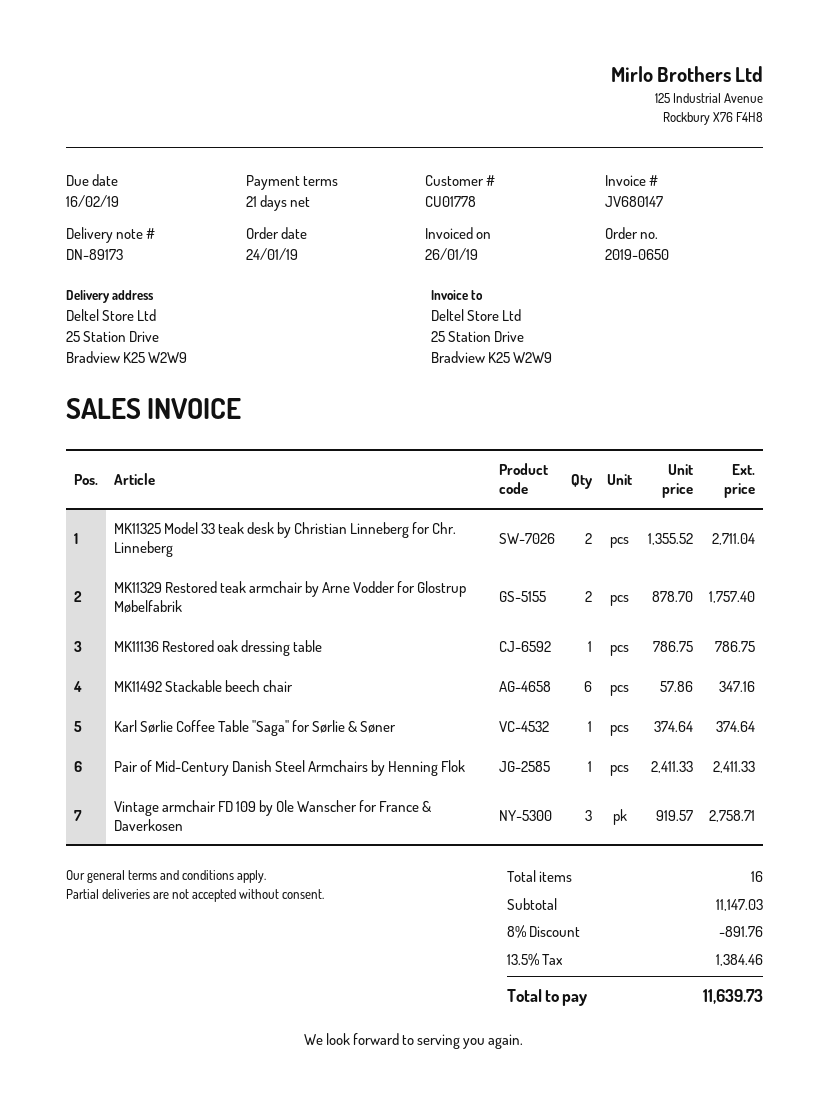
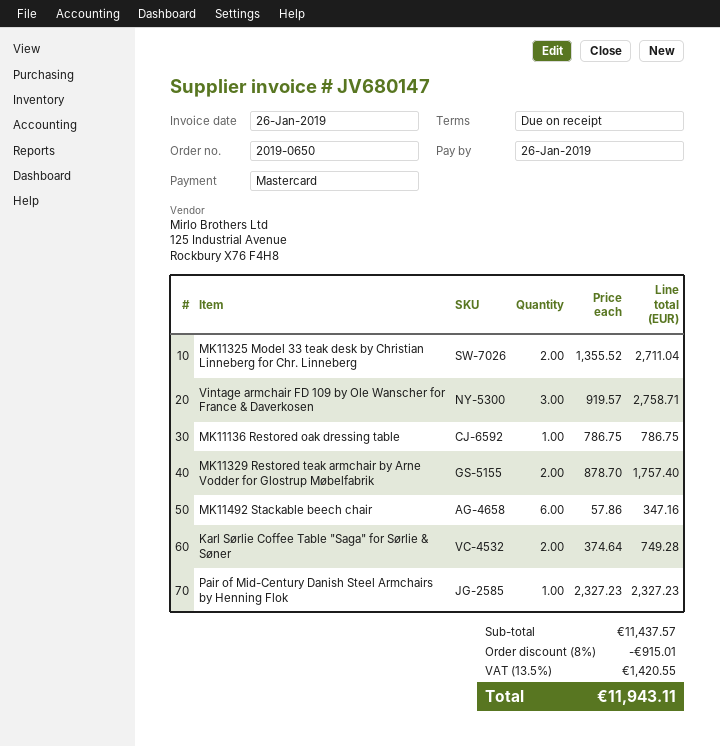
payment terms: 21 days -> on receipt
due date: 2019-02-16 -> 2019-01-26
Karl Sørlie Coffee Table "Saga" for Sørlie & Søner: 1 x 374.64 = 374.64 -> 2 x 374.64 = 749.28
Pair of Mid-Century Danish Steel Armchairs by Henning Flok: 1 x 2411.33 = 2411.33 -> 1 x 2327.23 = 2327.23
subtotal: 11147.03 -> 11437.57
discount: 8% = 891.76 -> 8% = 915.01
tax: 13.5% = 1384.46 -> 13.5% = 1420.55
total: 11639.73 -> 11943.11

